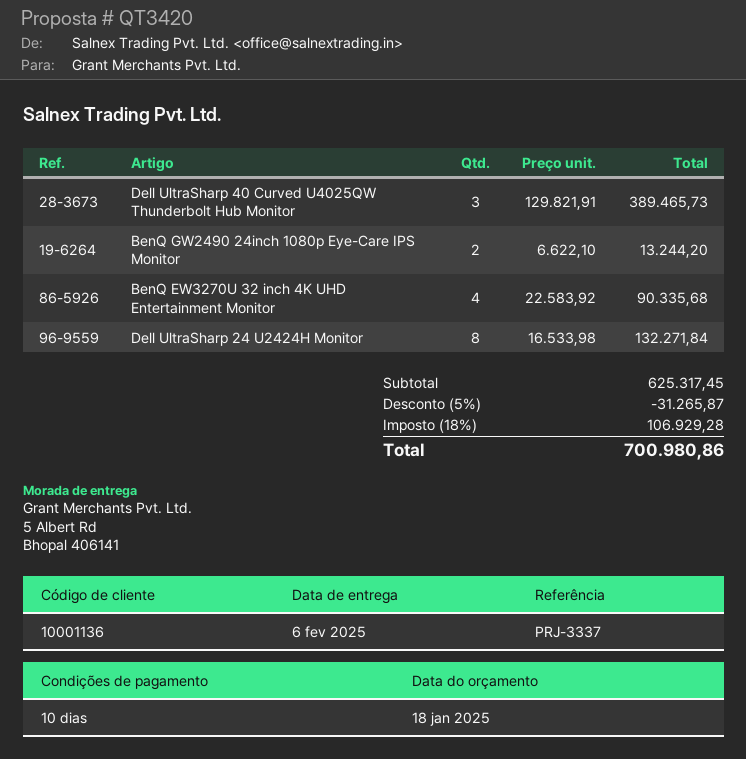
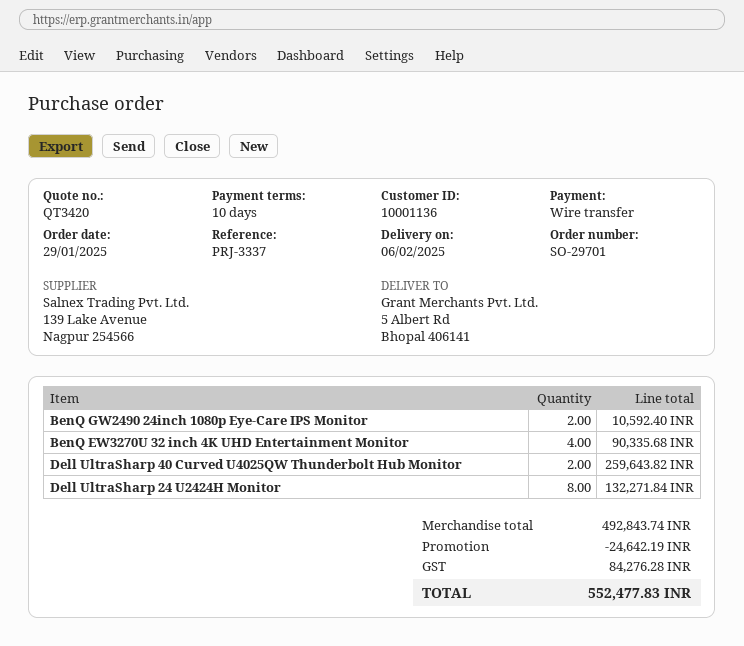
Dell UltraSharp 40 Curved U4025QW Thunderbolt Hub Monitor: 3 for 389465.73 -> 2 for 259643.82
BenQ GW2490 24inch 1080p Eye-Care IPS Monitor: 2 for 13244.20 -> 2 for 10592.40
subtotal: 625317.45 -> 492843.74
discount: 31265.87 -> 24642.19
tax: 106929.28 -> 84276.28
total: 700980.86 -> 552477.83

